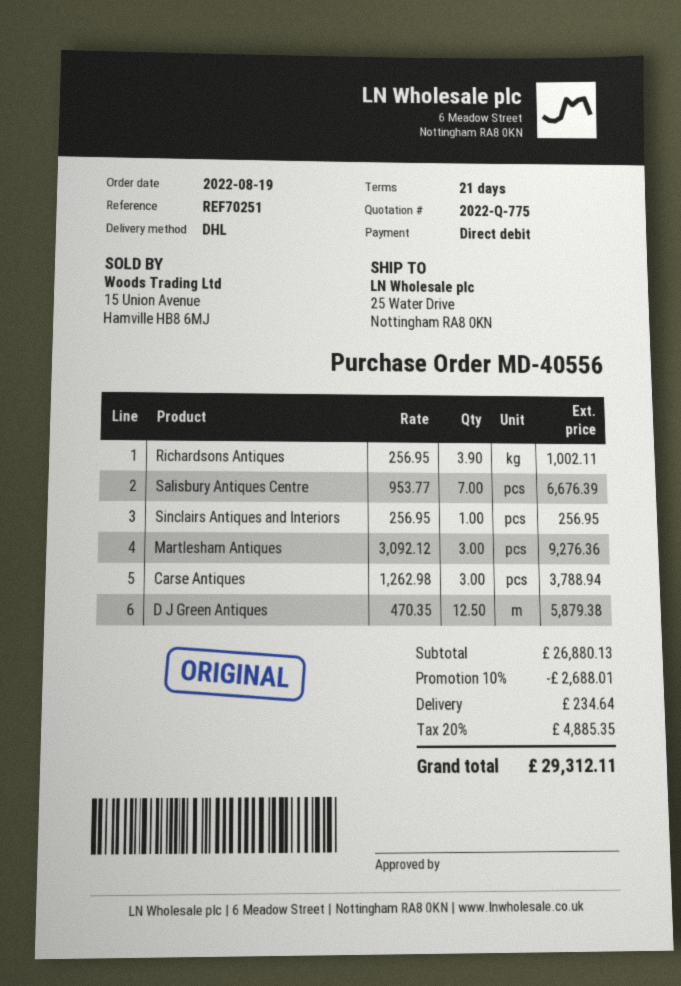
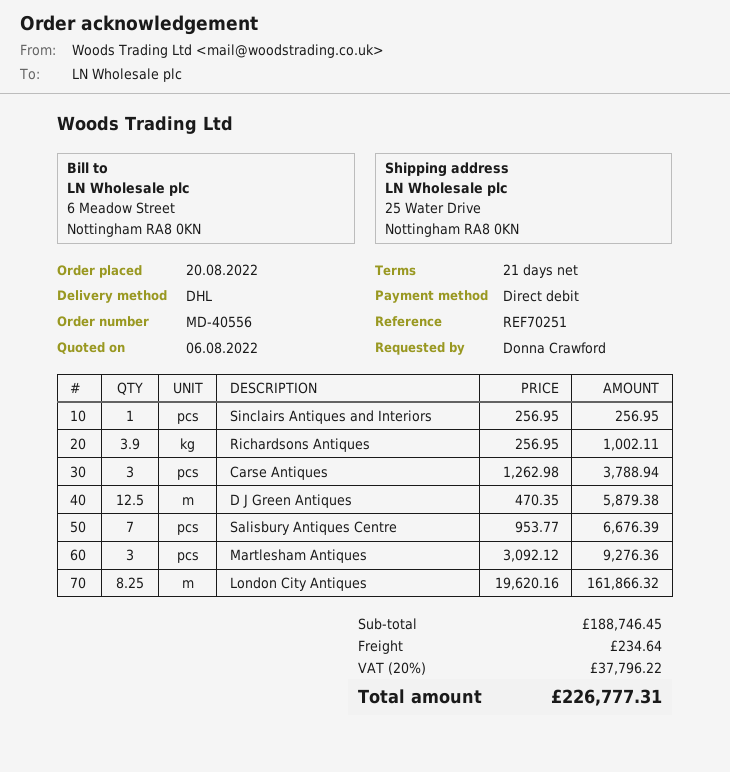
order date: 2022-08-19 -> 2022-08-20
London City Antiques: none -> 8.25 x 19620.16 = 161866.32
subtotal: 26880.13 -> 188746.45
discount: 10% = 2688.01 -> none
tax: 20% = 4885.35 -> 20% = 37796.22
total: 29312.11 -> 226777.31

